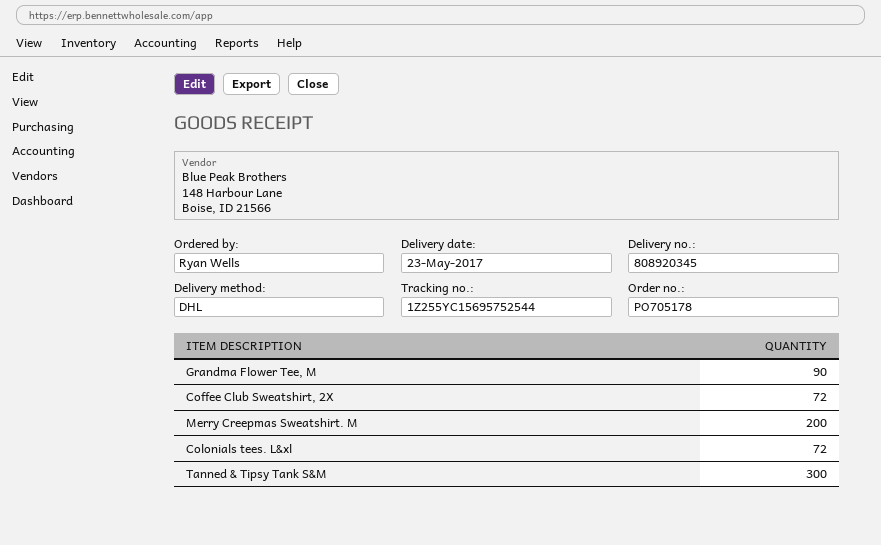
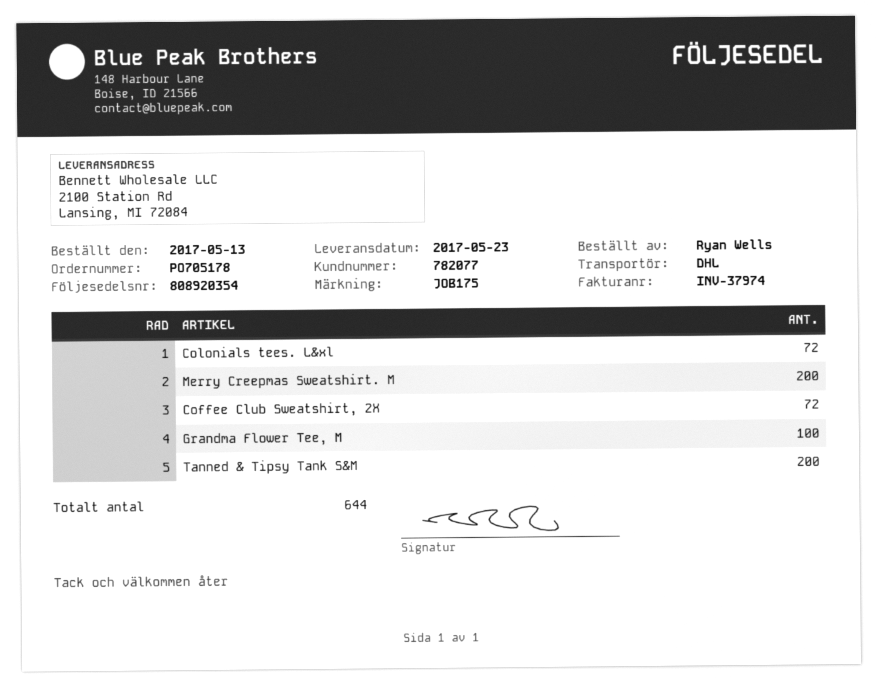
delivery note number: 808920345 -> 808920354
Grandma Flower Tee, M: 90 -> 100
Tanned & Tipsy Tank S&M: 300 -> 200

